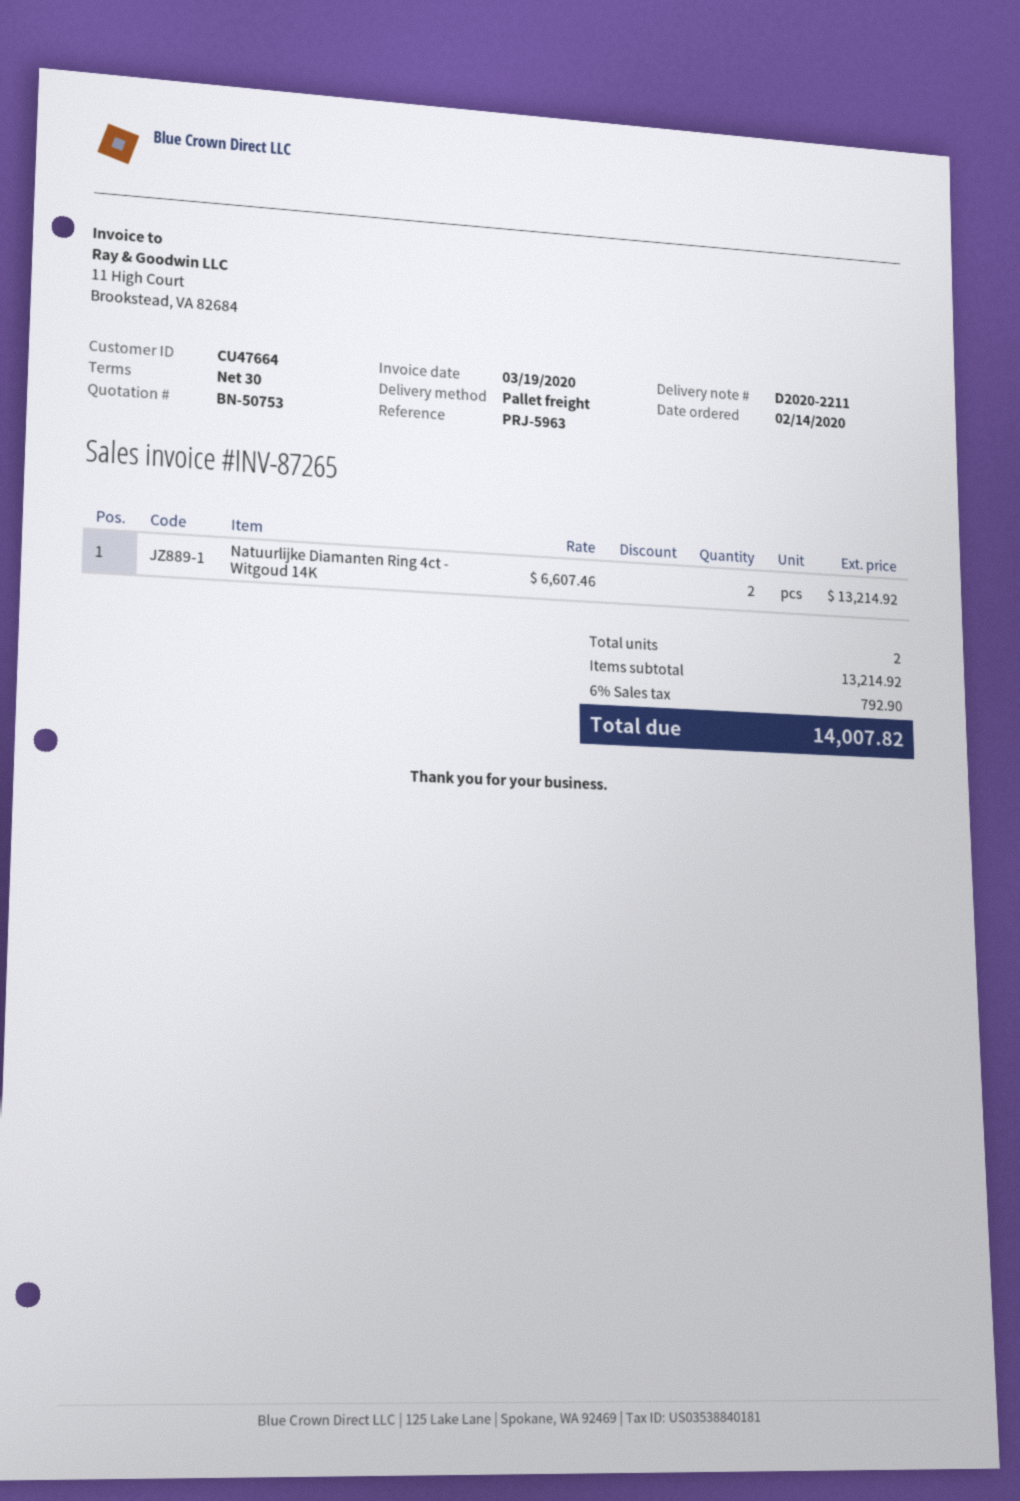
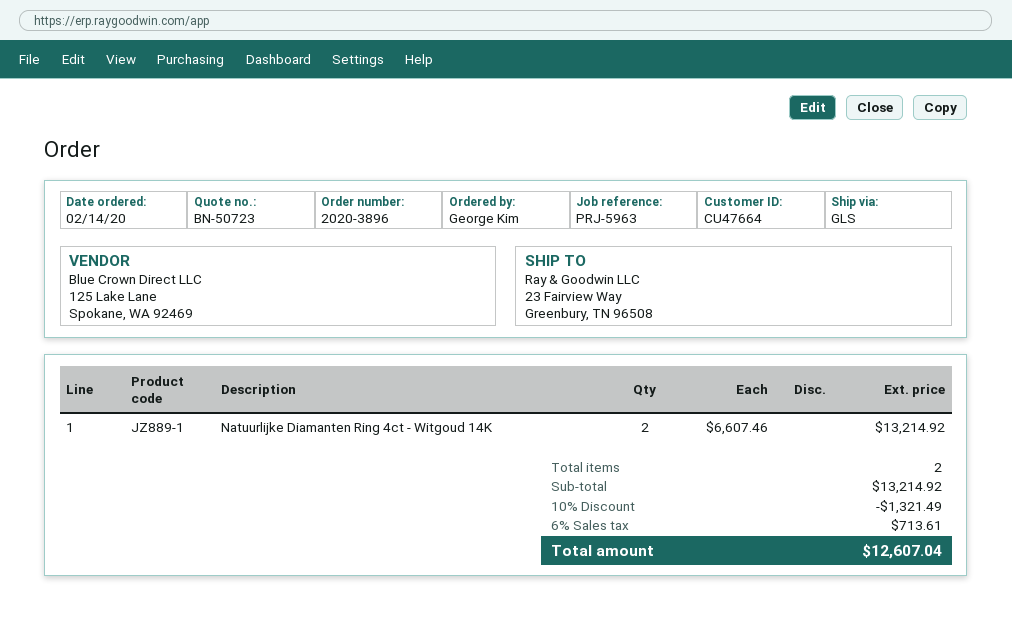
quote number: BN-50753 -> BN-50723
shipping method: pallet freight -> GLS
discount: none -> 10% = 1321.49
tax: 6% = 792.90 -> 6% = 713.61
total: 14007.82 -> 12607.04

